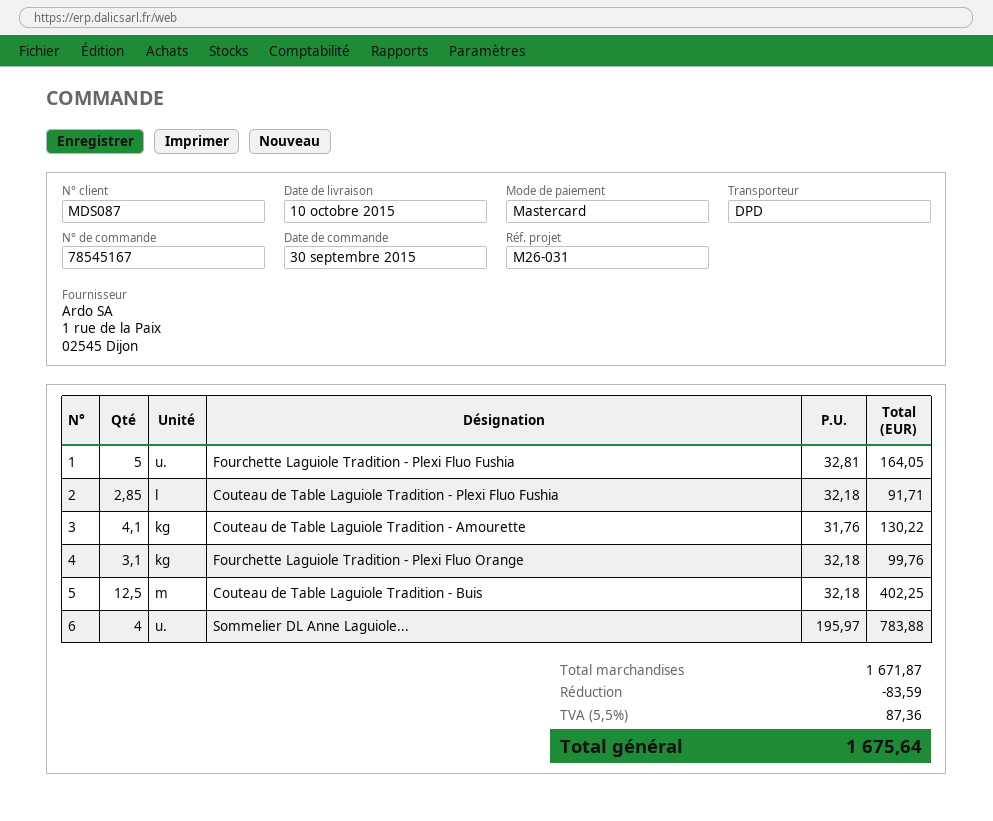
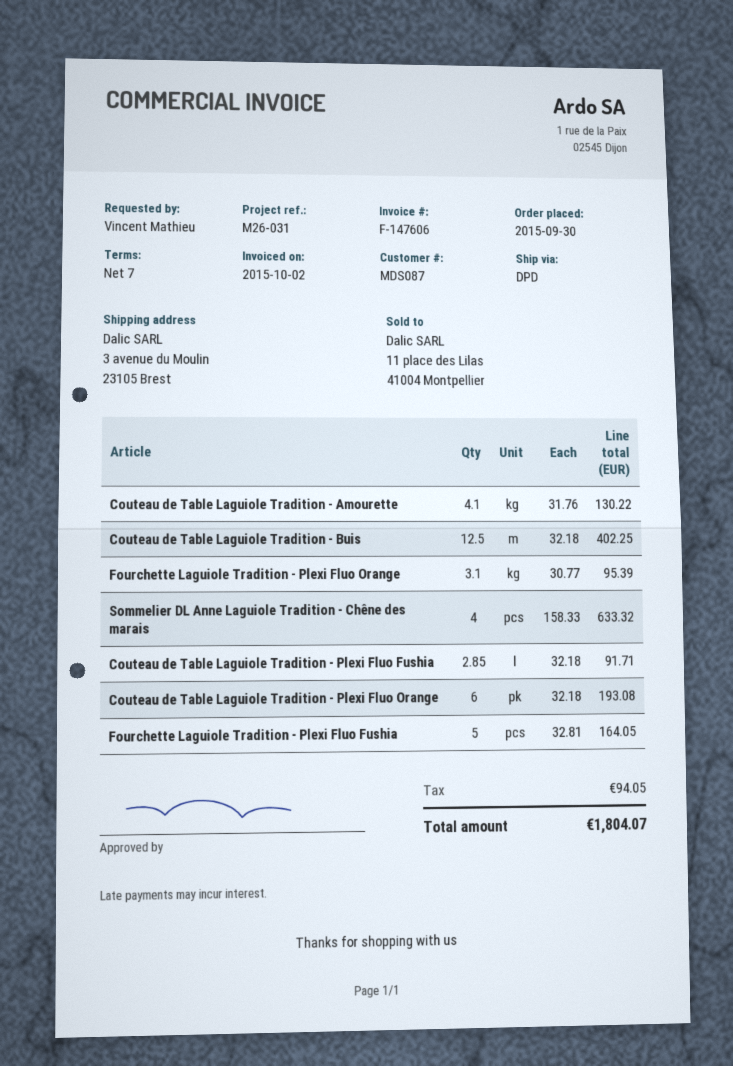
Fourchette Laguiole Tradition - Plexi Fluo Orange: 3.1 x 32.18 = 99.76 -> 3.1 x 30.77 = 95.39
Sommelier DL Anne Laguiole...: 4 x 195.97 = 783.88 -> 4 x 158.33 = 633.32
Couteau de Table Laguiole Tradition - Plexi Fluo Orange: none -> 6 x 32.18 = 193.08
discount: 83.59 -> none
tax: 87.36 -> 94.05
total: 1675.64 -> 1804.07

